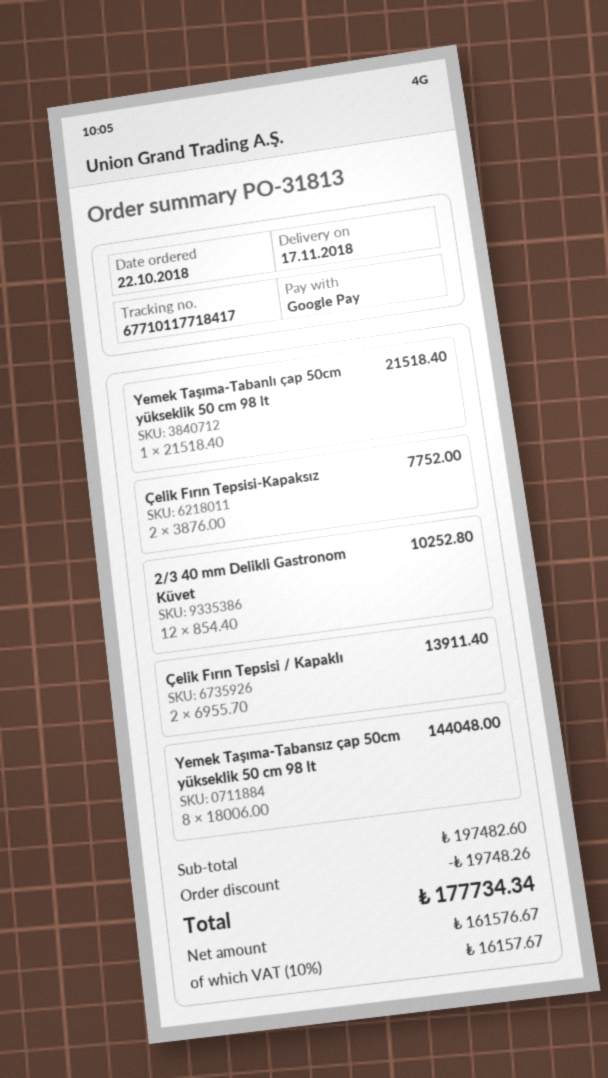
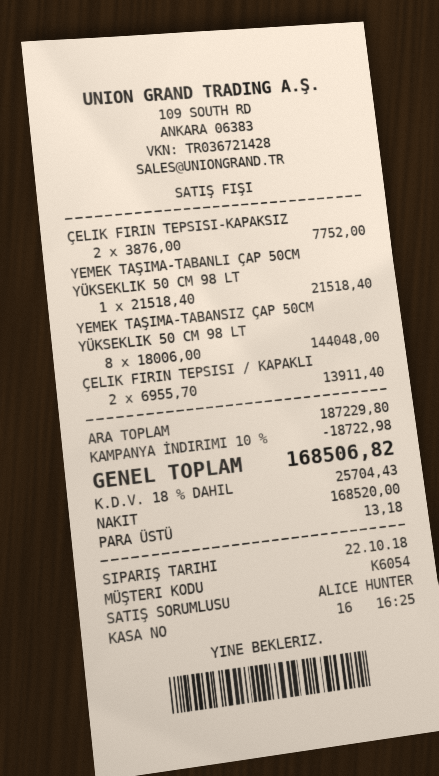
payment method: Google Pay -> cash
2/3 40 mm Delikli Gastronom Küvet: 12 x 854.40 = 10252.80 -> none
subtotal: 197482.60 -> 187229.80
discount: 19748.26 -> 18722.98
tax: 10% = 16157.67 -> 18% = 25704.43
total: 177734.34 -> 168506.82

